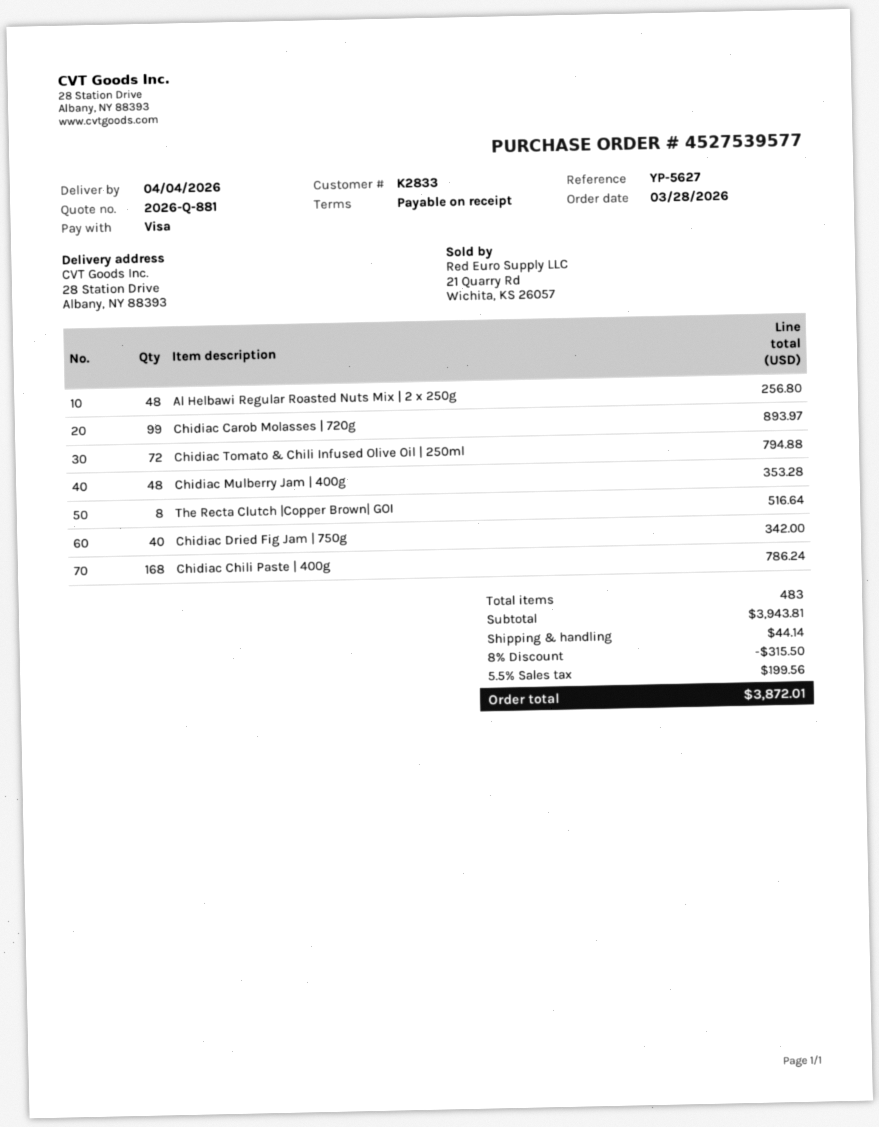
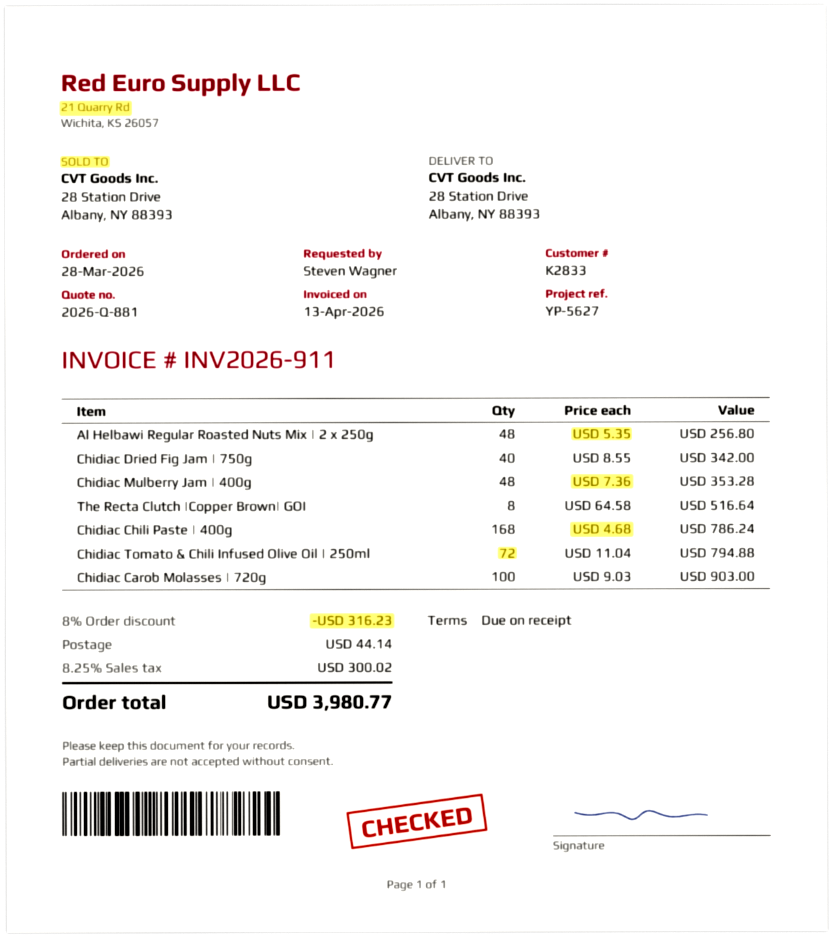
Chidiac Carob Molasses | 720g: 99 for 893.97 -> 100 for 903.00
discount: 8% = 315.50 -> 8% = 316.23
tax: 5.5% = 199.56 -> 8.25% = 300.02
total: 3872.01 -> 3980.77

